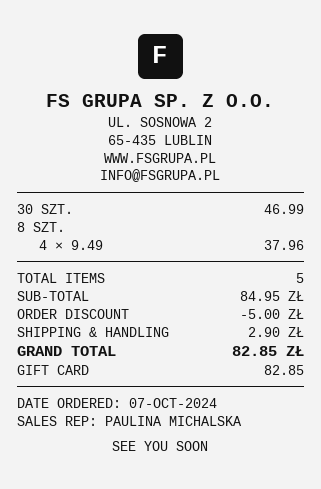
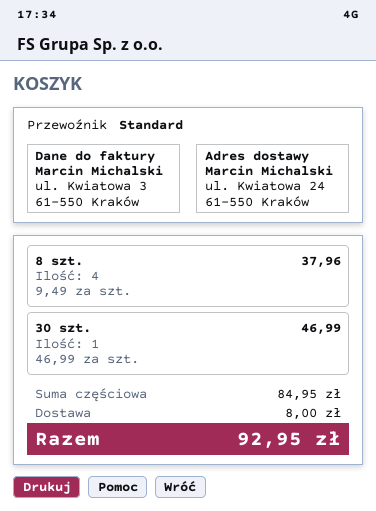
discount: 5.00 -> none
shipping: 2.90 -> 8.00
total: 82.85 -> 92.95

